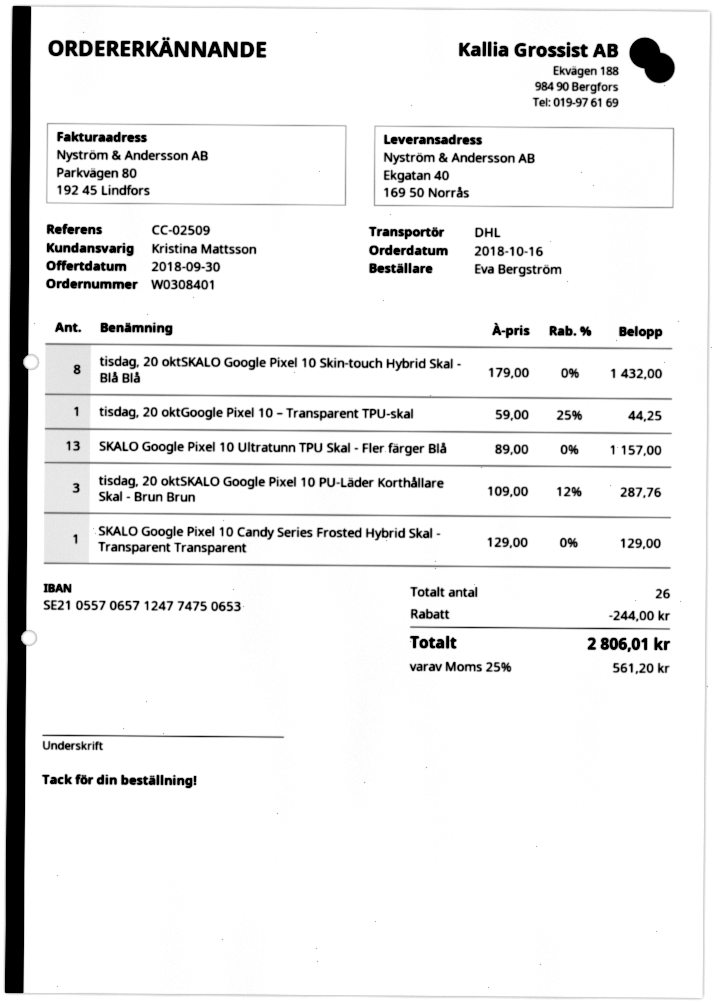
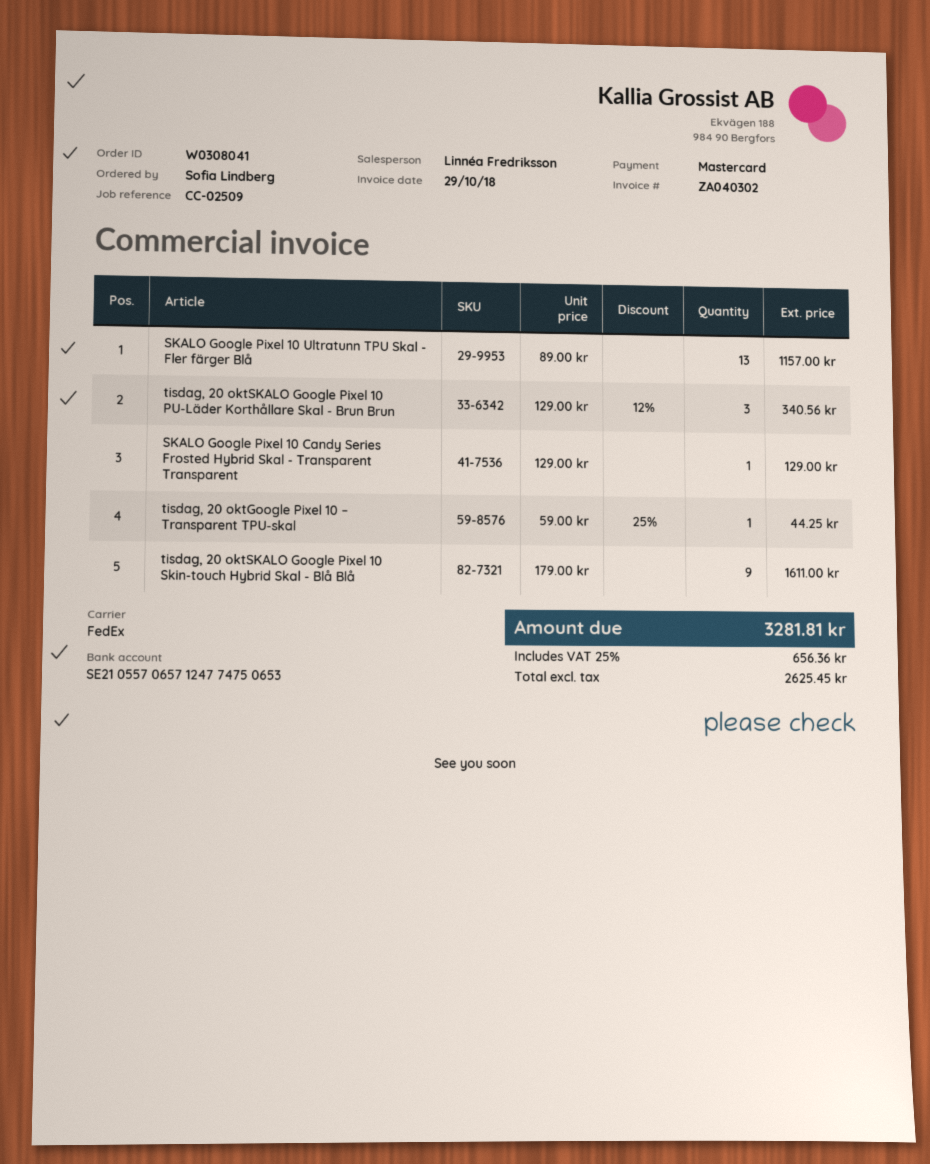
order number: W0308401 -> W0308041
ordered by: Eva Bergström -> Sofia Lindberg
sales rep: Kristina Mattsson -> Linnéa Fredriksson
shipping method: DHL -> FedEx
tisdag, 20 oktSKALO Google Pixel 10 Skin-touch Hybrid Skal - Blå Blå: 8 x 179.00 = 1432.00 -> 9 x 179.00 = 1611.00
tisdag, 20 oktSKALO Google Pixel 10 PU-Läder Korthållare Skal - Brun Brun: 3 x 109.00 - 12% = 287.76 -> 3 x 129.00 - 12% = 340.56
discount: 244.00 -> none
tax: 25% = 561.20 -> 25% = 656.36
total: 2806.01 -> 3281.81

